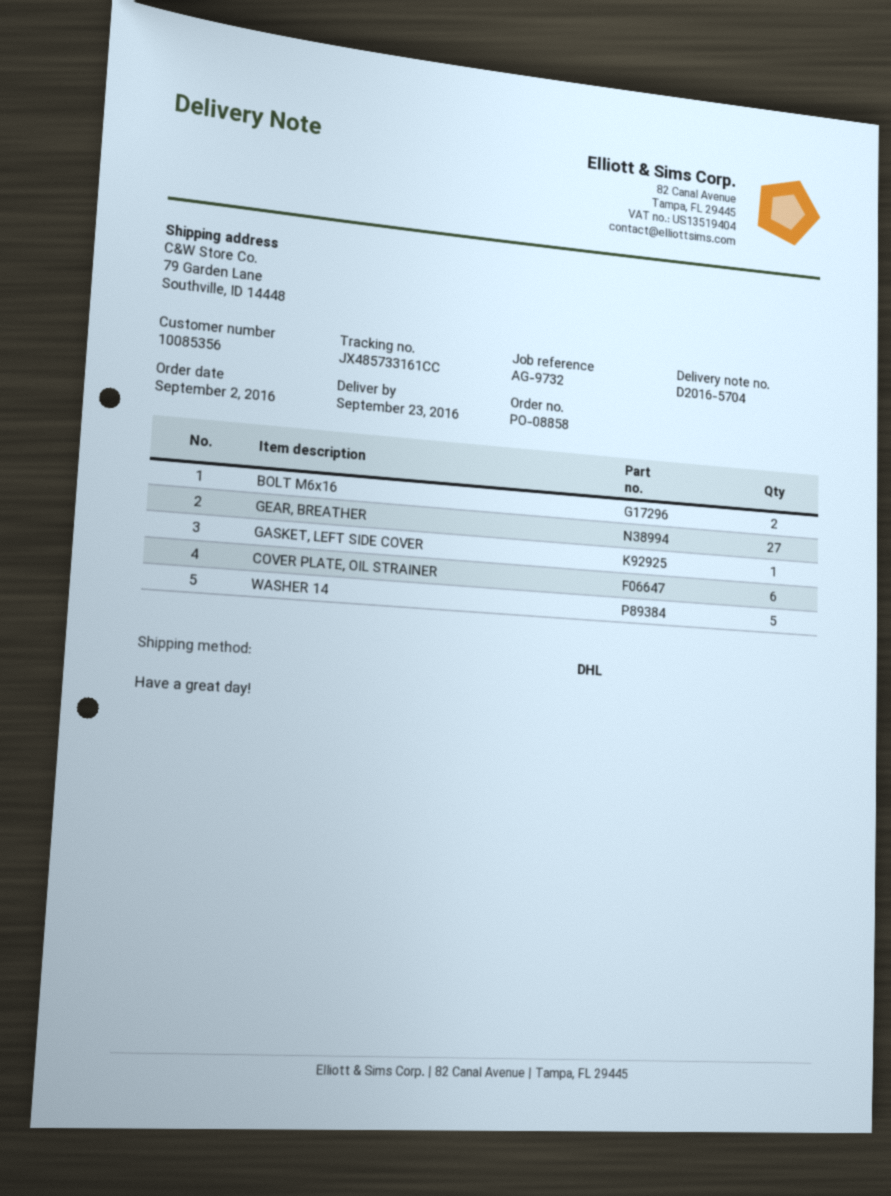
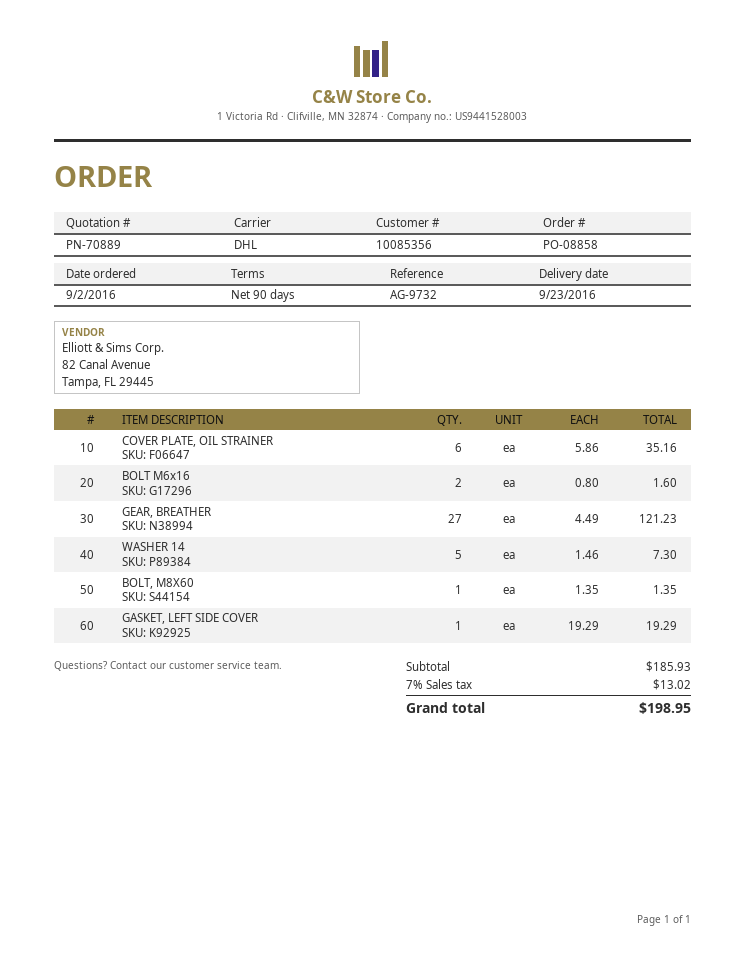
BOLT, M8X60: none -> 1

